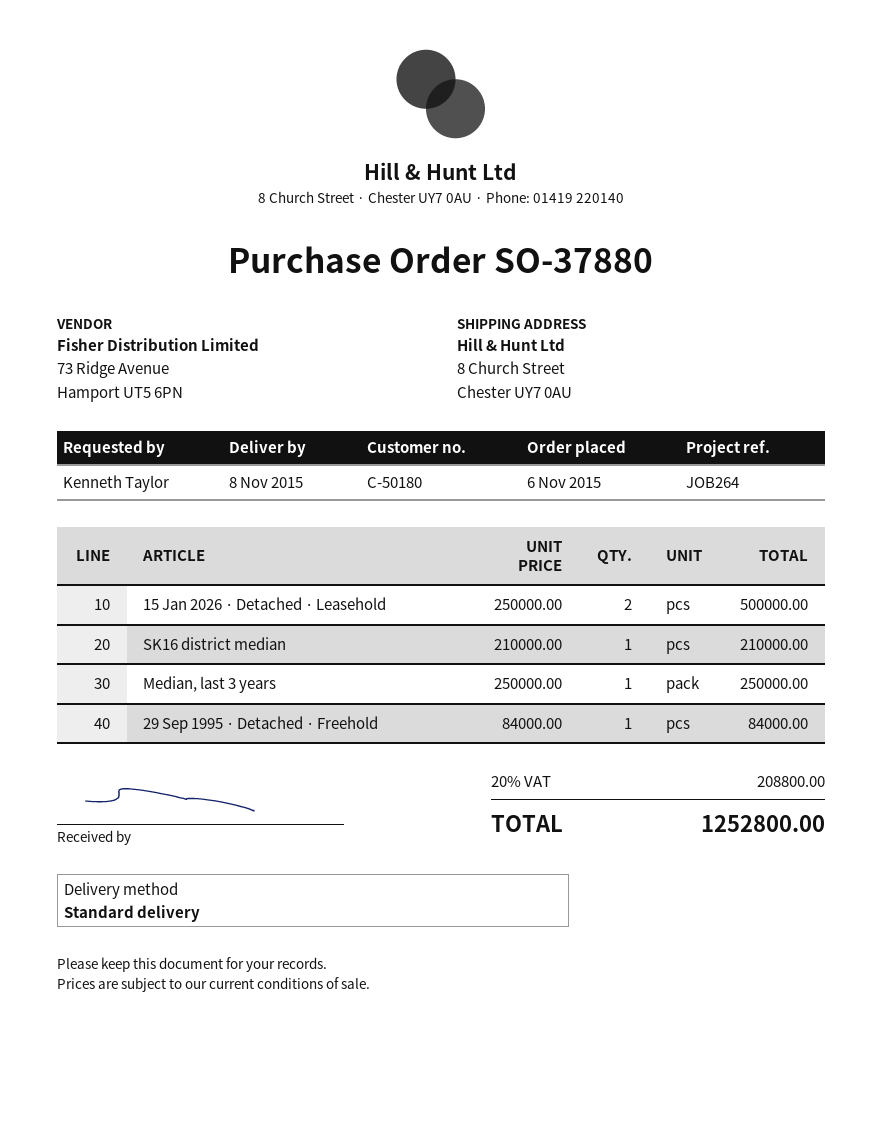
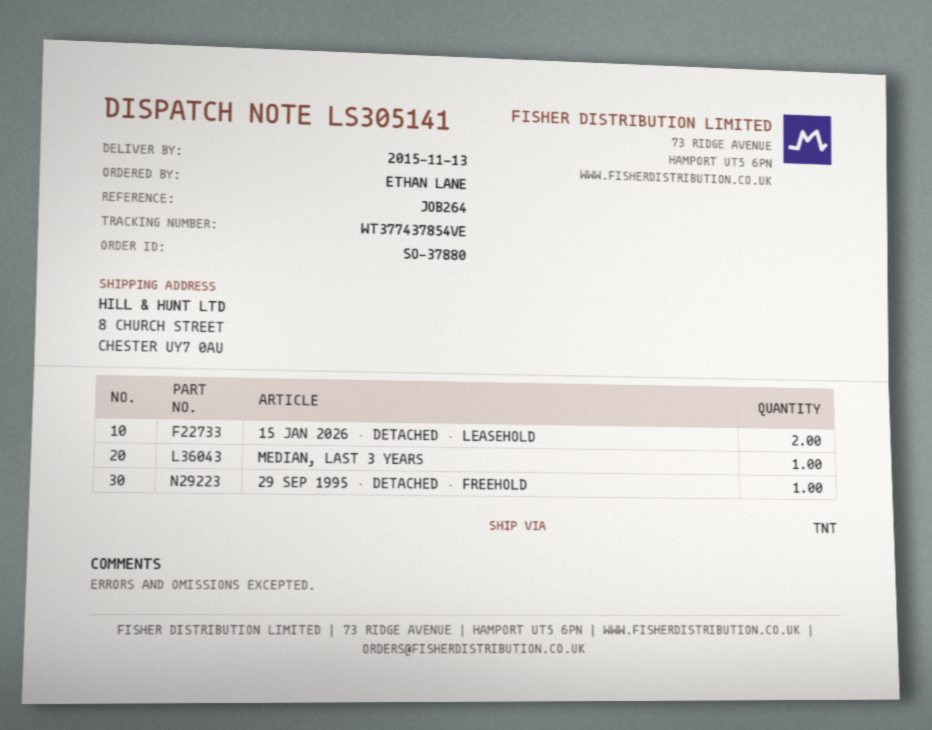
delivery date: 2015-11-08 -> 2015-11-13
ordered by: Kenneth Taylor -> ETHAN LANE
shipping method: standard -> TNT
SK16 district median: 1 -> none

